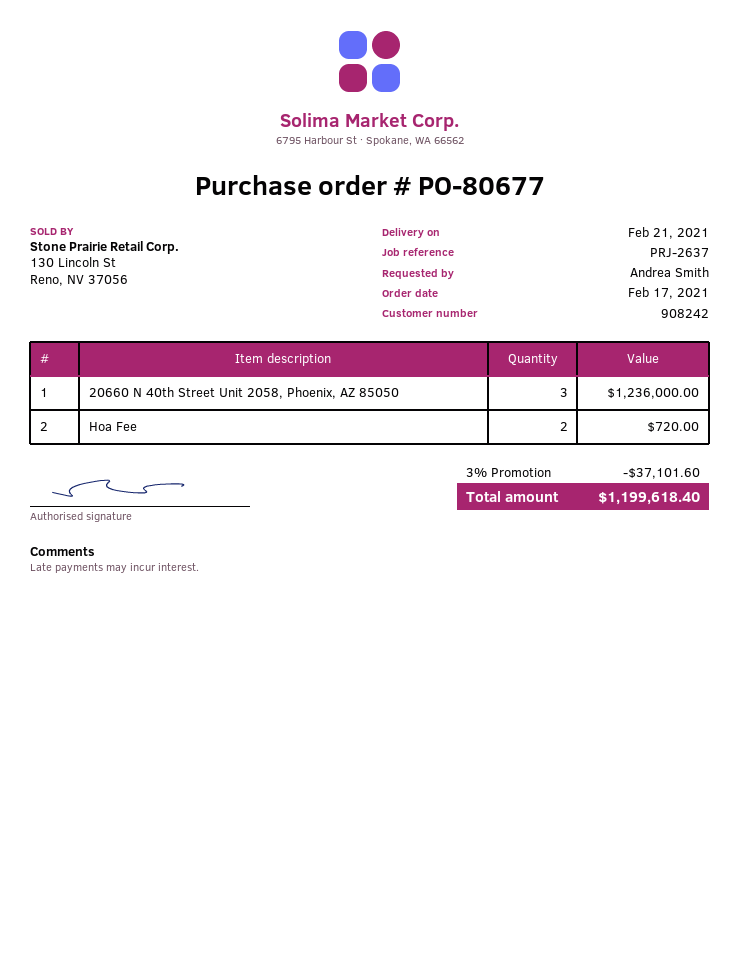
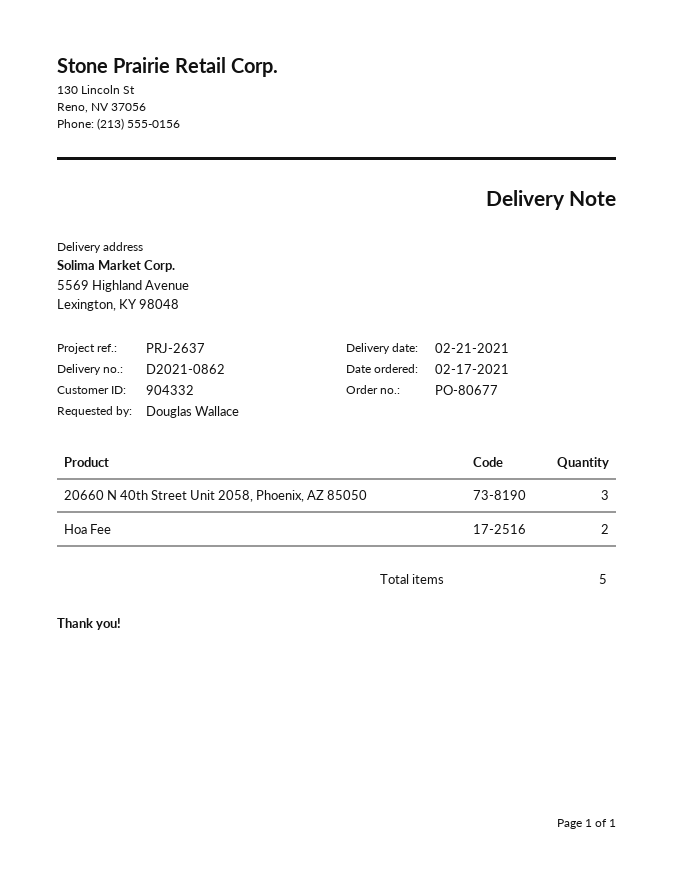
customer number: 908242 -> 904332
ordered by: Andrea Smith -> Douglas Wallace

